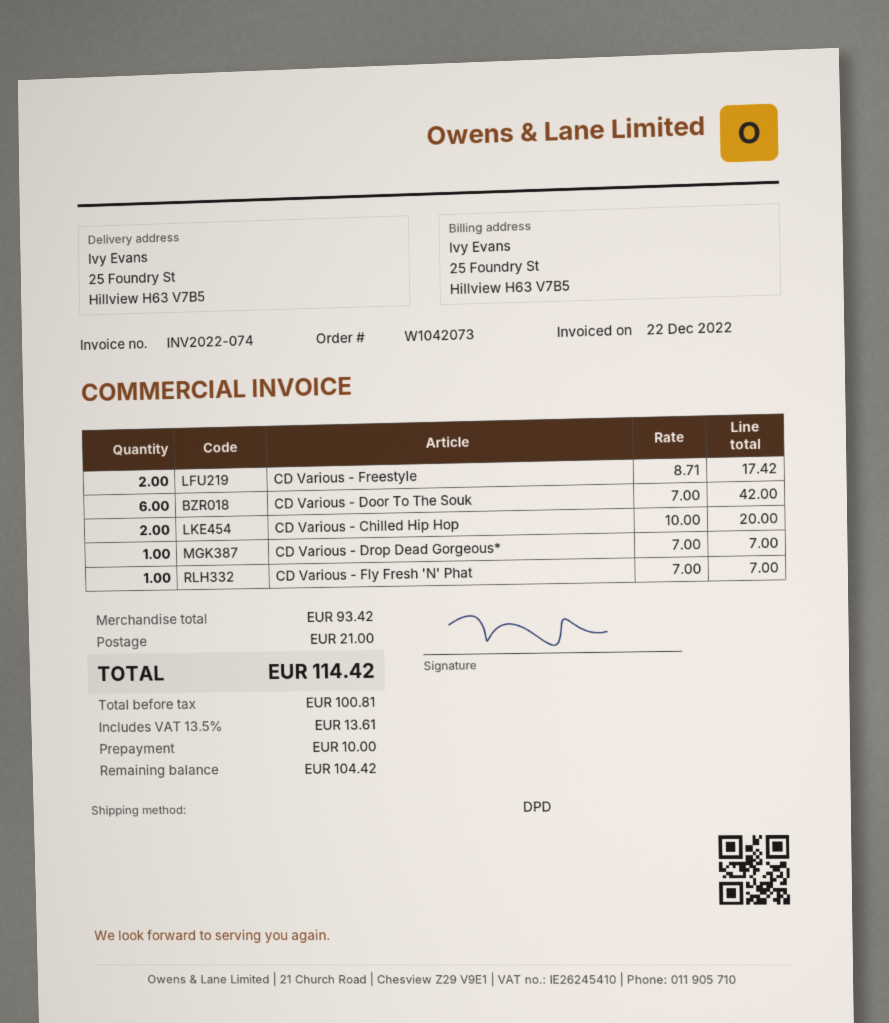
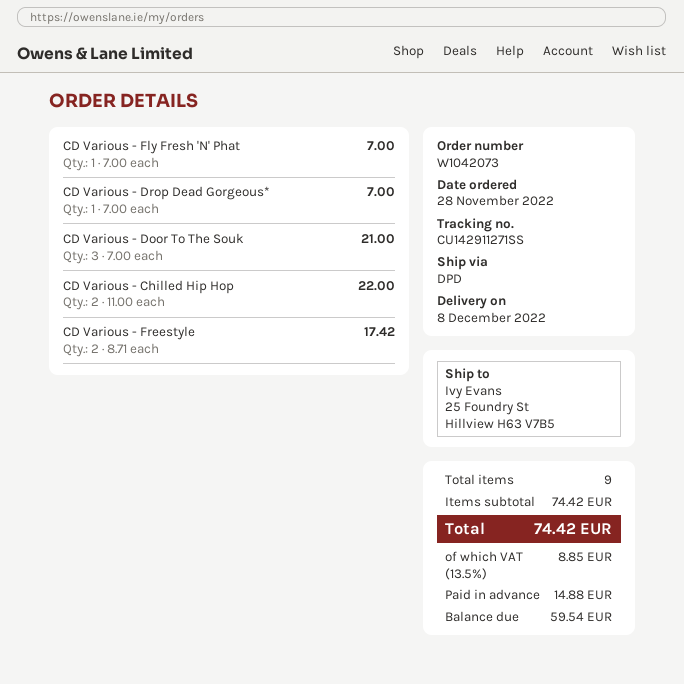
CD Various - Door To The Souk: 6 x 7.00 = 42.00 -> 3 x 7.00 = 21.00
CD Various - Chilled Hip Hop: 2 x 10.00 = 20.00 -> 2 x 11.00 = 22.00
subtotal: 93.42 -> 74.42
shipping: 21.00 -> none
tax: 13.5% = 13.61 -> 13.5% = 8.85
total: 114.42 -> 74.42
deposit: 10.00 -> 14.88
balance: 104.42 -> 59.54

